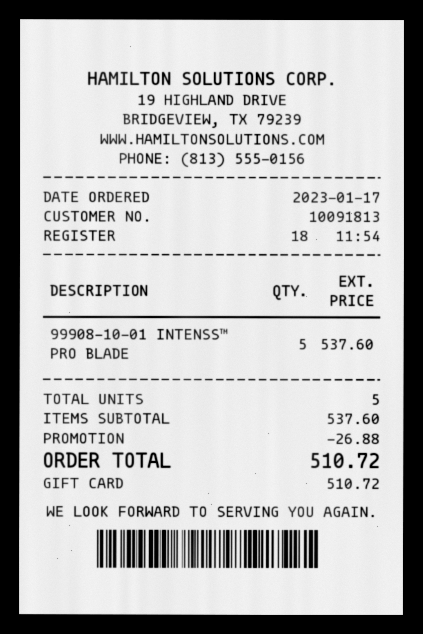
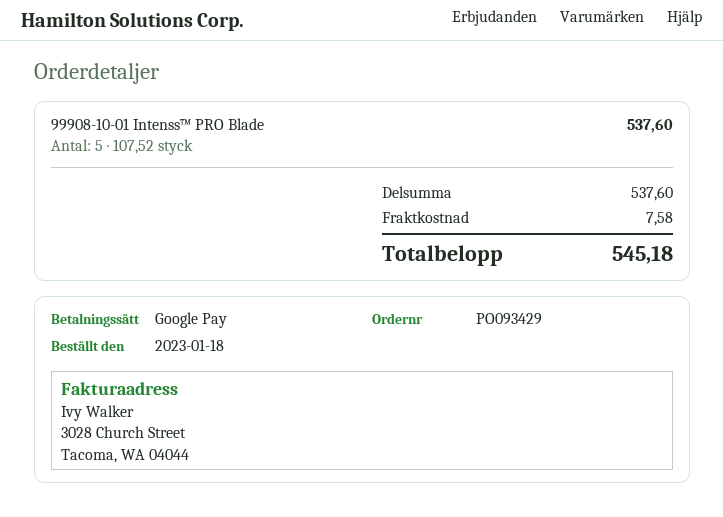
order date: 2023-01-17 -> 2023-01-18
payment method: gift card -> Google Pay
discount: 26.88 -> none
shipping: none -> 7.58
total: 510.72 -> 545.18

